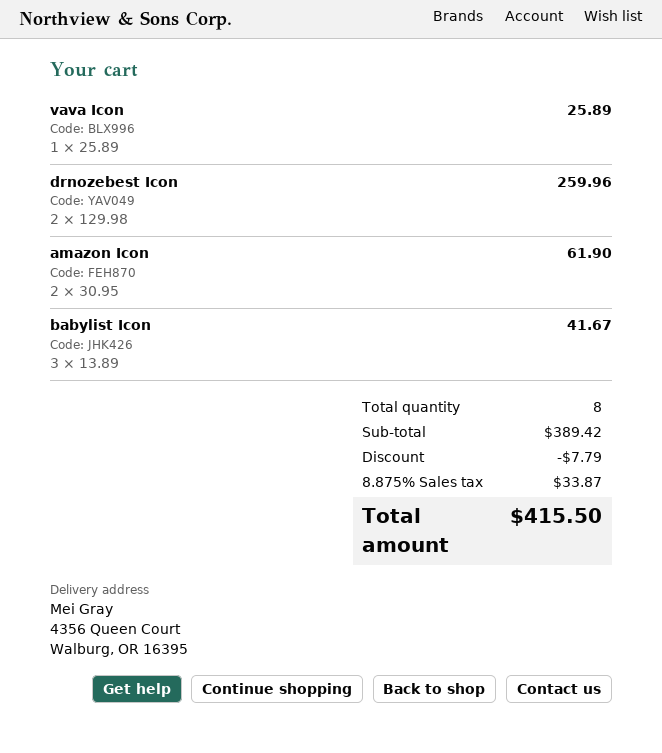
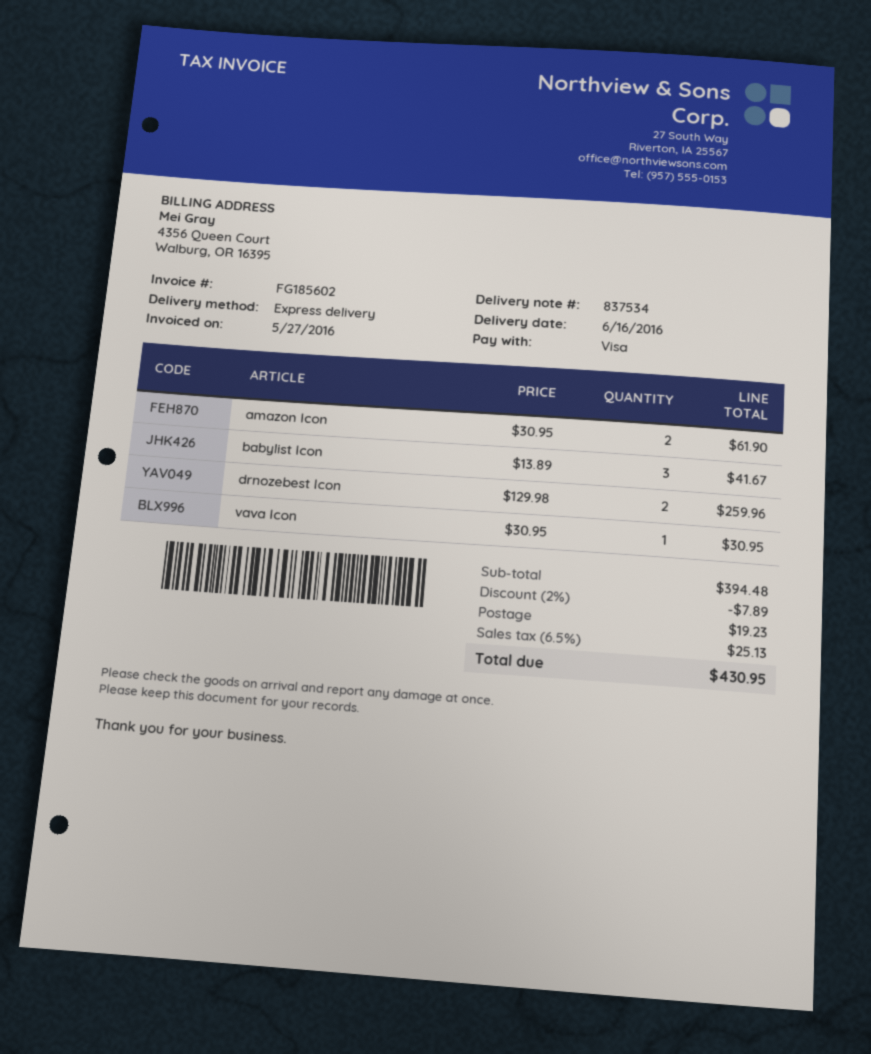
vava Icon: 1 x 25.89 = 25.89 -> 1 x 30.95 = 30.95
subtotal: 389.42 -> 394.48
discount: 7.79 -> 7.89
shipping: none -> 19.23
tax: 8.875% = 33.87 -> 6.5% = 25.13
total: 415.50 -> 430.95

